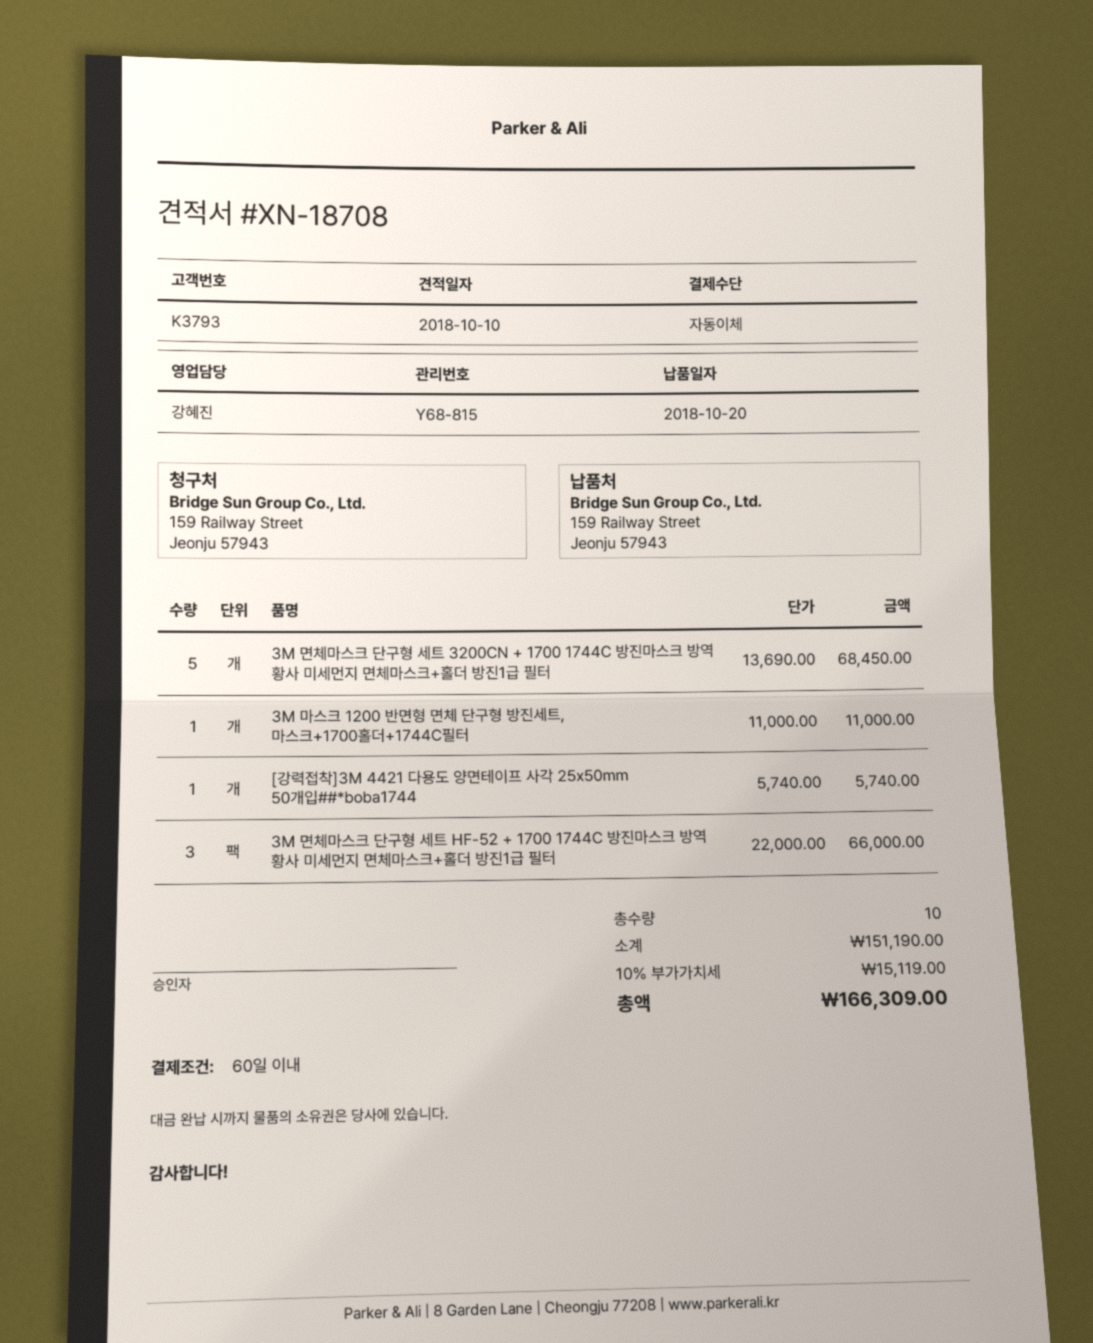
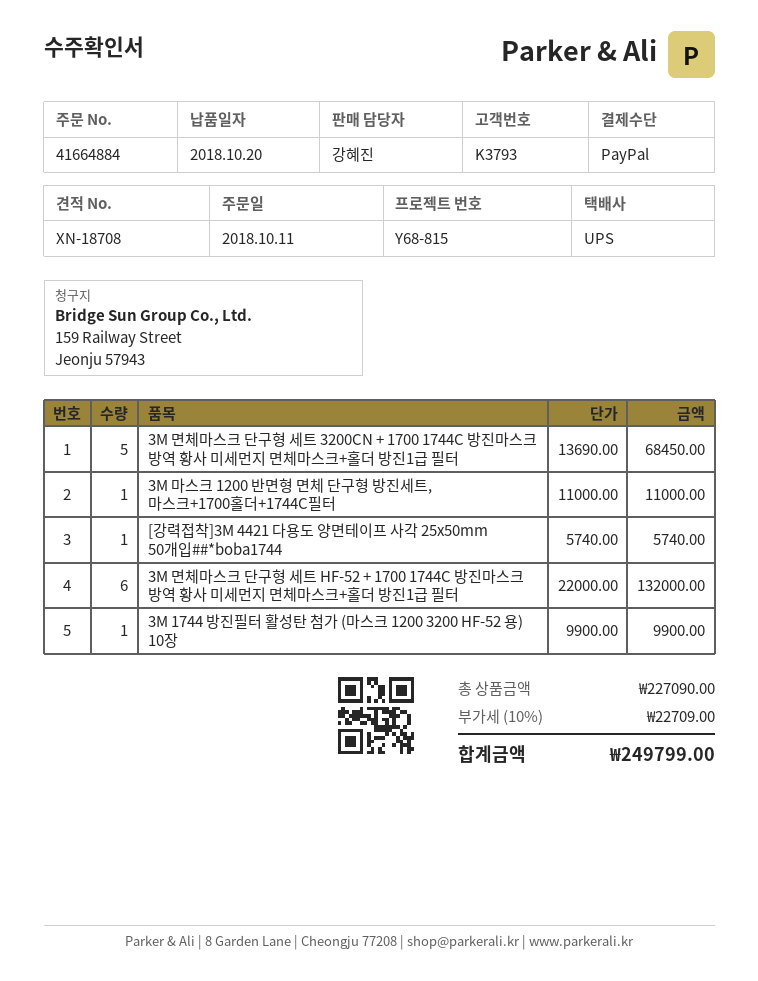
payment method: direct debit -> PayPal
3M 면체마스크 단구형 세트 HF-52 + 1700 1744C 방진마스크 방역 황사 미세먼지 면체마스크+홀더 방진1급 필터: 3 x 22000.00 = 66000.00 -> 6 x 22000.00 = 132000.00
3M 1744 방진필터 활성탄 첨가 (마스크 1200 3200 HF-52 용) 10장: none -> 1 x 9900.00 = 9900.00
subtotal: 151190.00 -> 227090.00
tax: 10% = 15119.00 -> 10% = 22709.00
total: 166309.00 -> 249799.00

